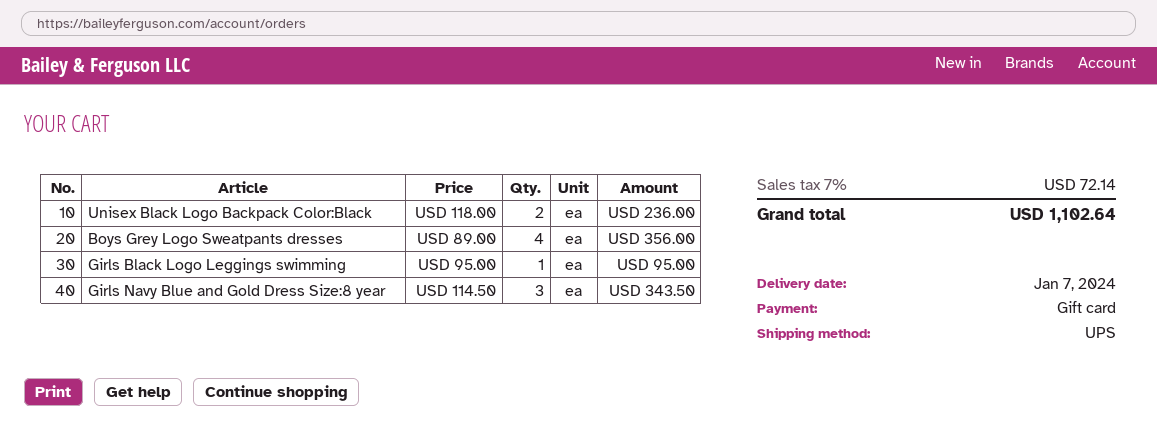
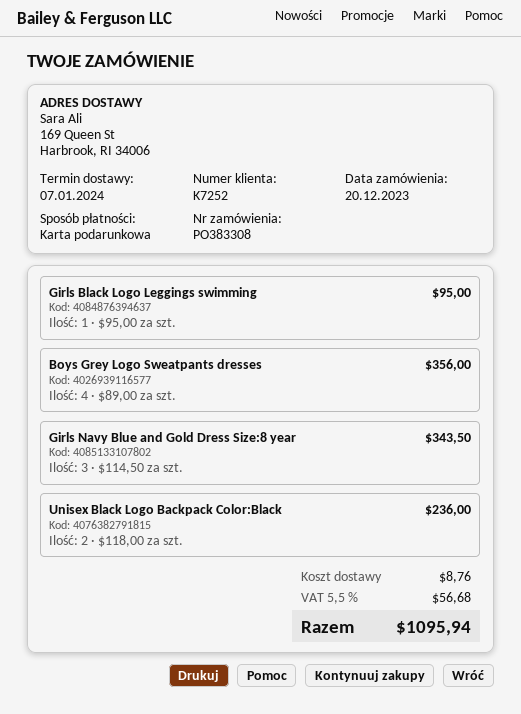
shipping: none -> 8.76
tax: 7% = 72.14 -> 5.5% = 56.68
total: 1102.64 -> 1095.94

